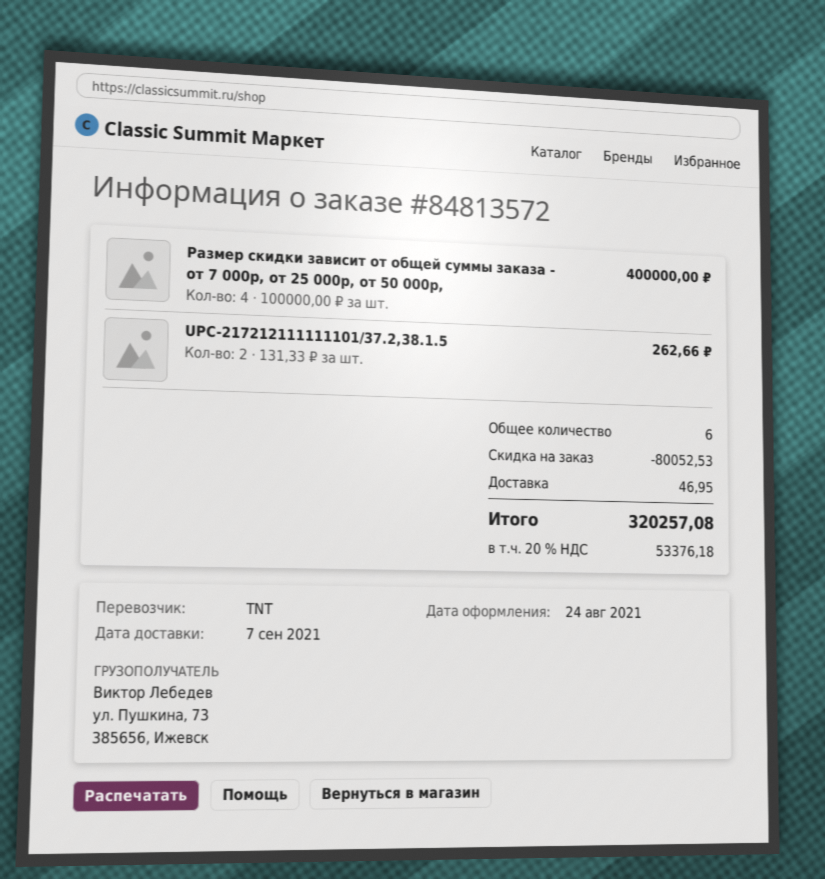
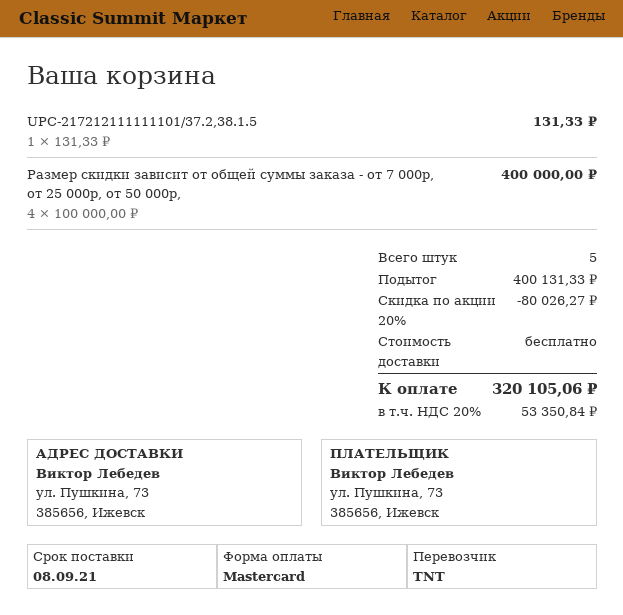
delivery date: 2021-09-07 -> 2021-09-08
UPC-217212111111101/37.2,38.1.5: 2 x 131.33 = 262.66 -> 1 x 131.33 = 131.33
total quantity: 6 -> 5
discount: 80052.53 -> 80026.27
shipping: 46.95 -> 0.00
tax: 20% = 53376.18 -> 20% = 53350.84
total: 320257.08 -> 320105.06

